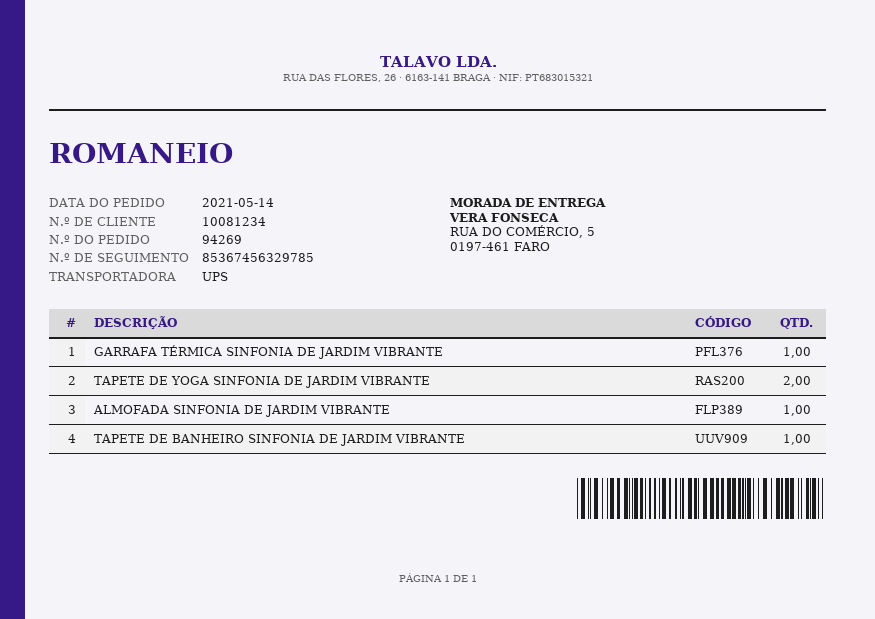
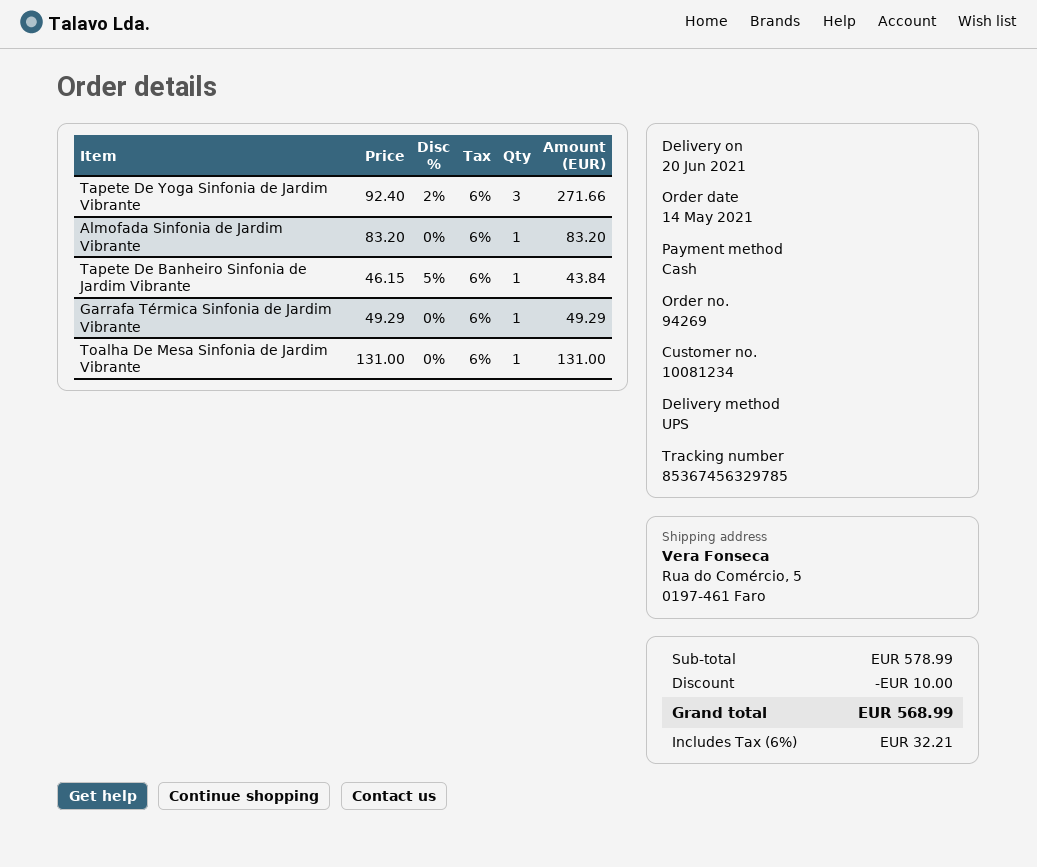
TAPETE DE YOGA SINFONIA DE JARDIM VIBRANTE: 2 -> 3
Toalha De Mesa Sinfonia de Jardim Vibrante: none -> 1

